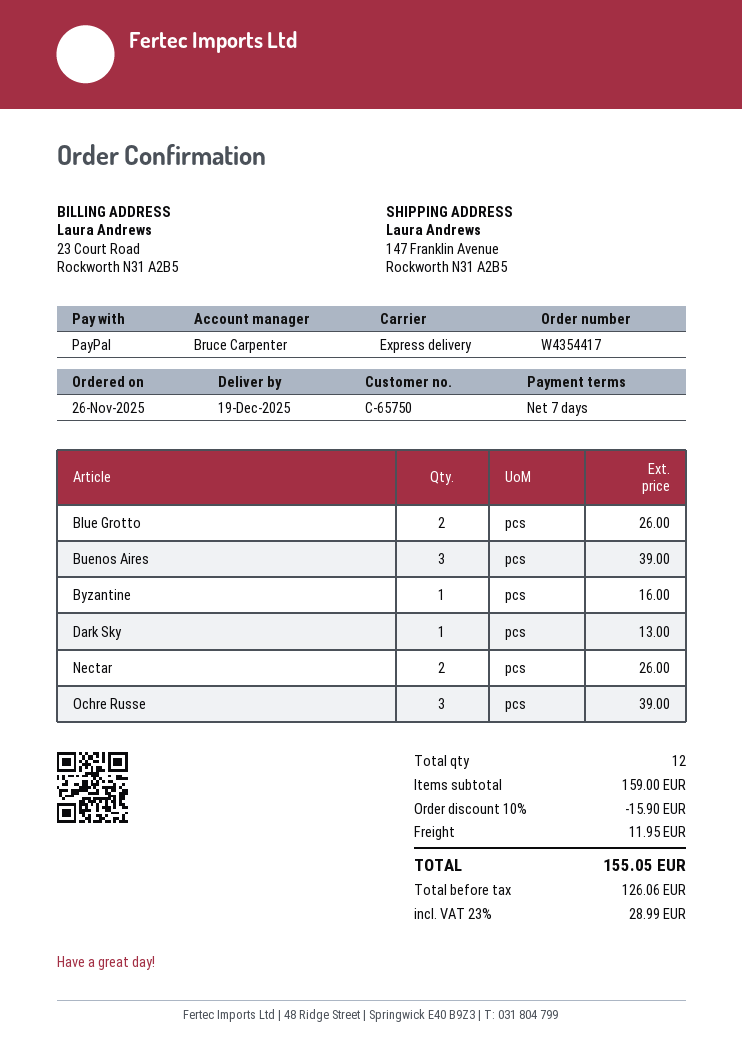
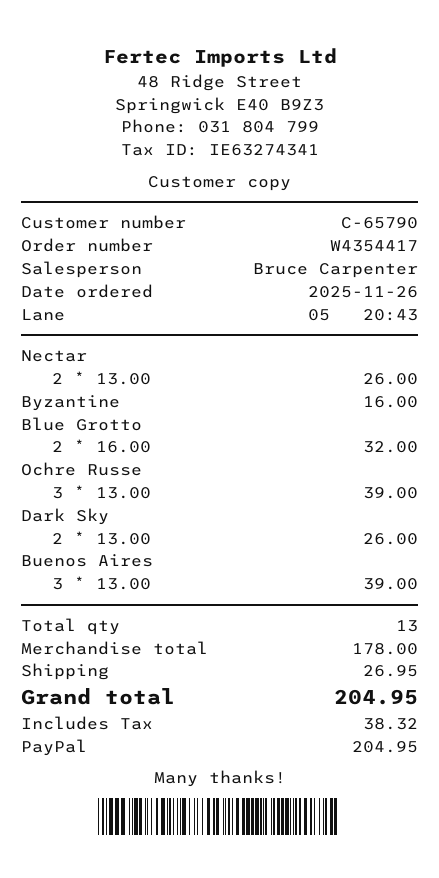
customer number: C-65750 -> C-65790
Blue Grotto: 2 for 26.00 -> 2 for 32.00
Dark Sky: 1 for 13.00 -> 2 for 26.00
total quantity: 12 -> 13
subtotal: 159.00 -> 178.00
discount: 10% = 15.90 -> none
shipping: 11.95 -> 26.95
tax: 28.99 -> 38.32
total: 155.05 -> 204.95

